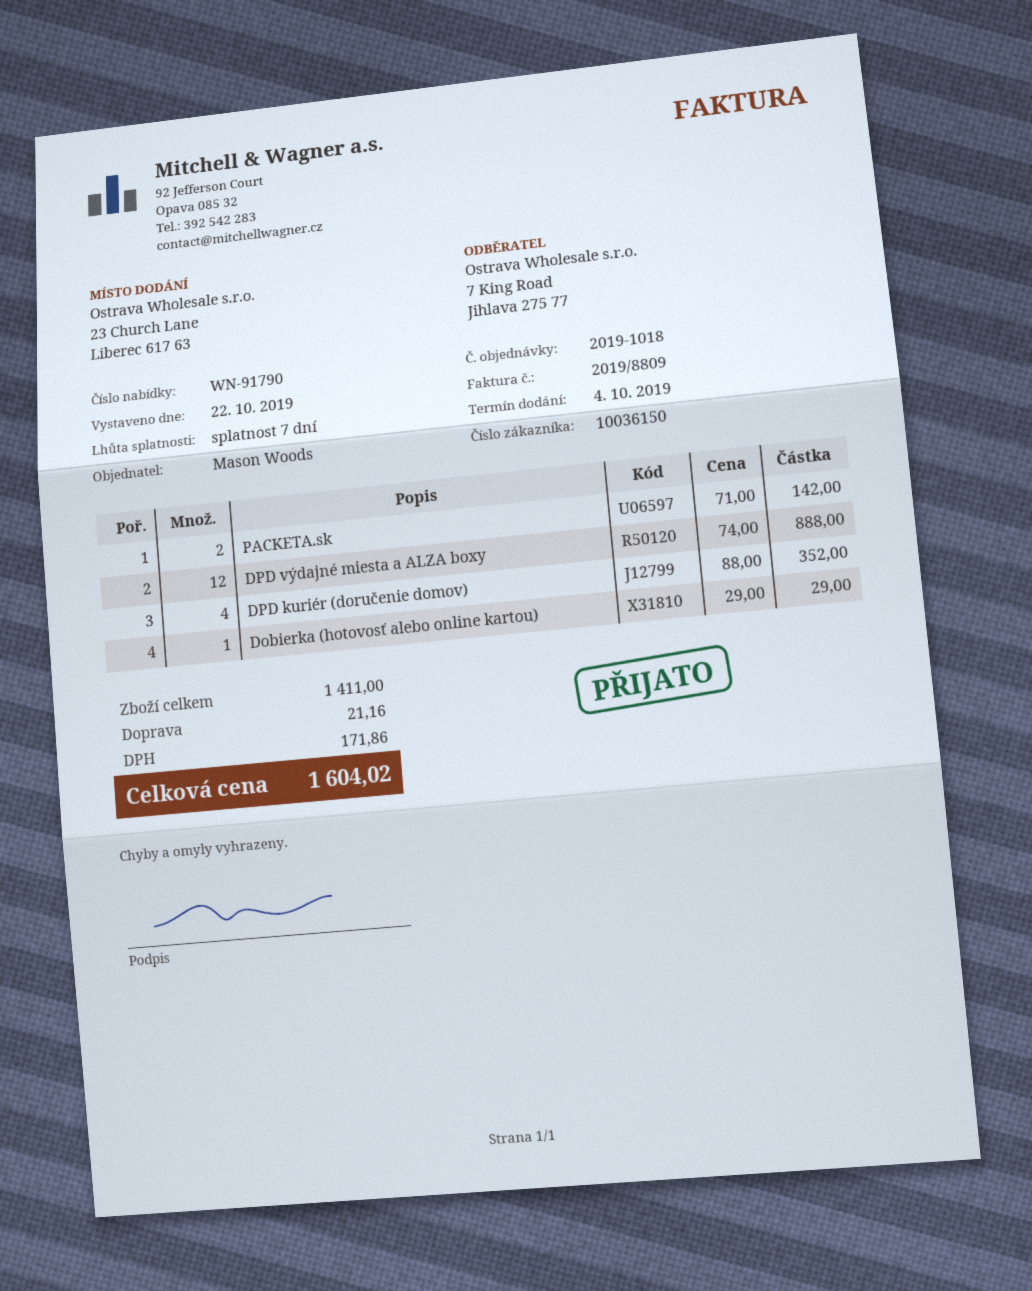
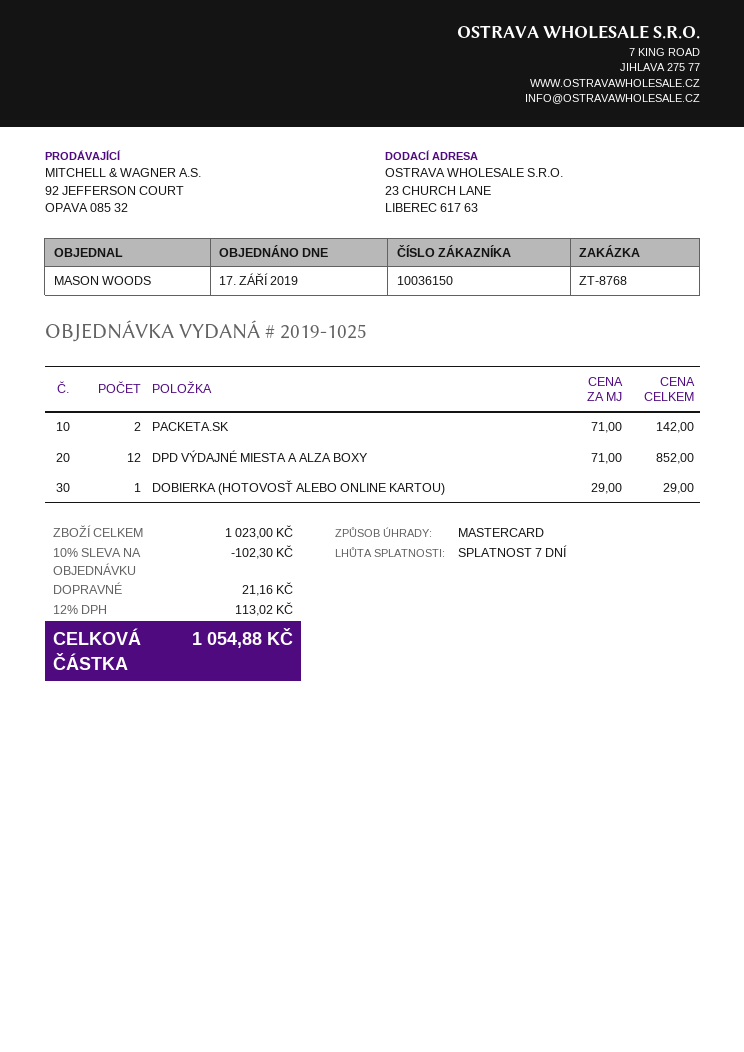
order number: 2019-1018 -> 2019-1025
DPD výdajné miesta a ALZA boxy: 12 x 74.00 = 888.00 -> 12 x 71.00 = 852.00
DPD kuriér (doručenie domov): 4 x 88.00 = 352.00 -> none
subtotal: 1411.00 -> 1023.00
discount: none -> 10% = 102.30
tax: 171.86 -> 113.02
total: 1604.02 -> 1054.88

